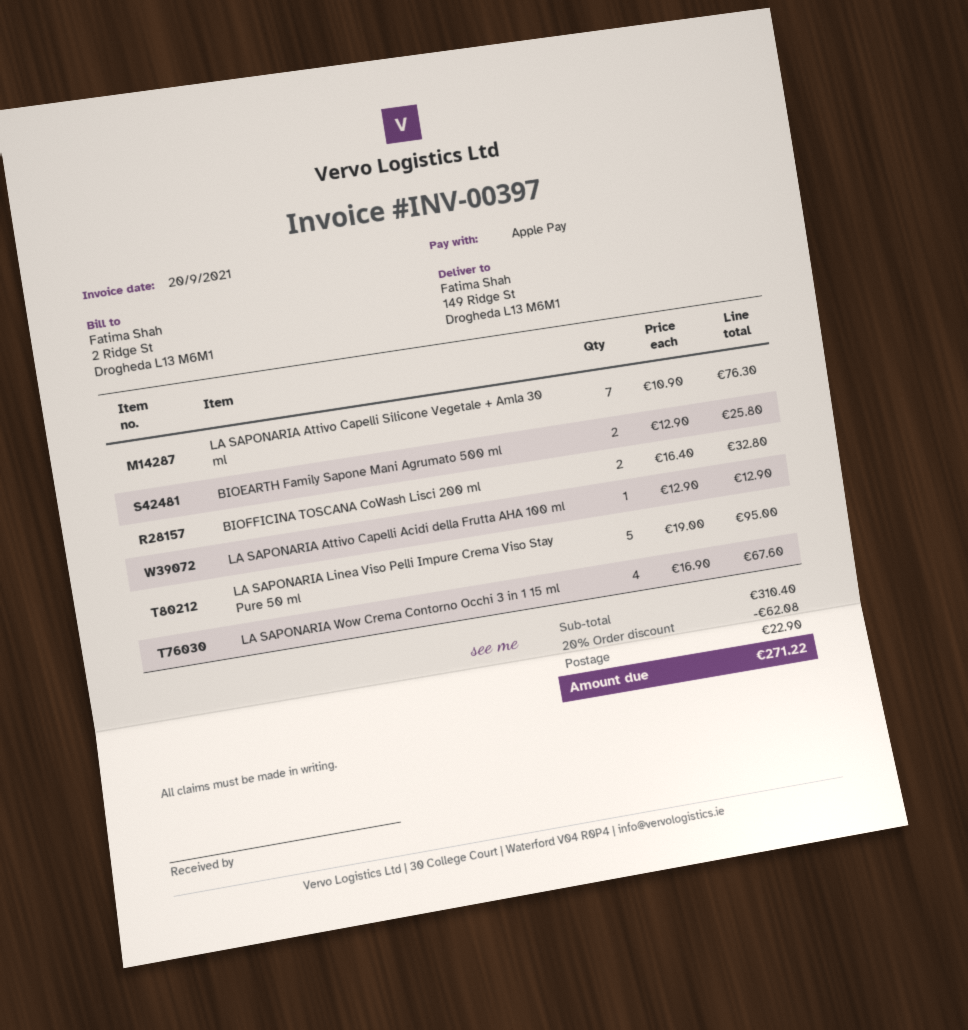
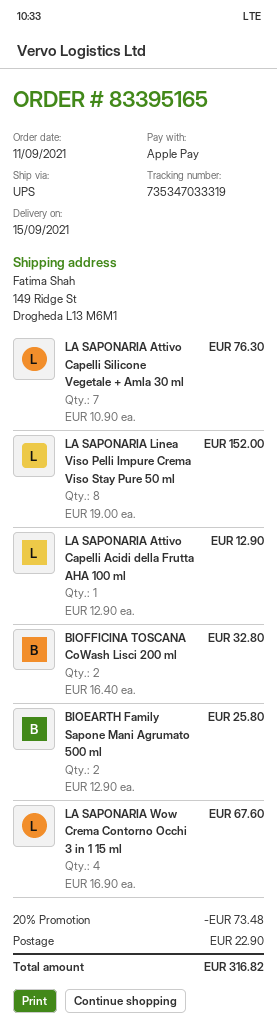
LA SAPONARIA Linea Viso Pelli Impure Crema Viso Stay Pure 50 ml: 5 x 19.00 = 95.00 -> 8 x 19.00 = 152.00
discount: 20% = 62.08 -> 20% = 73.48
total: 271.22 -> 316.82

